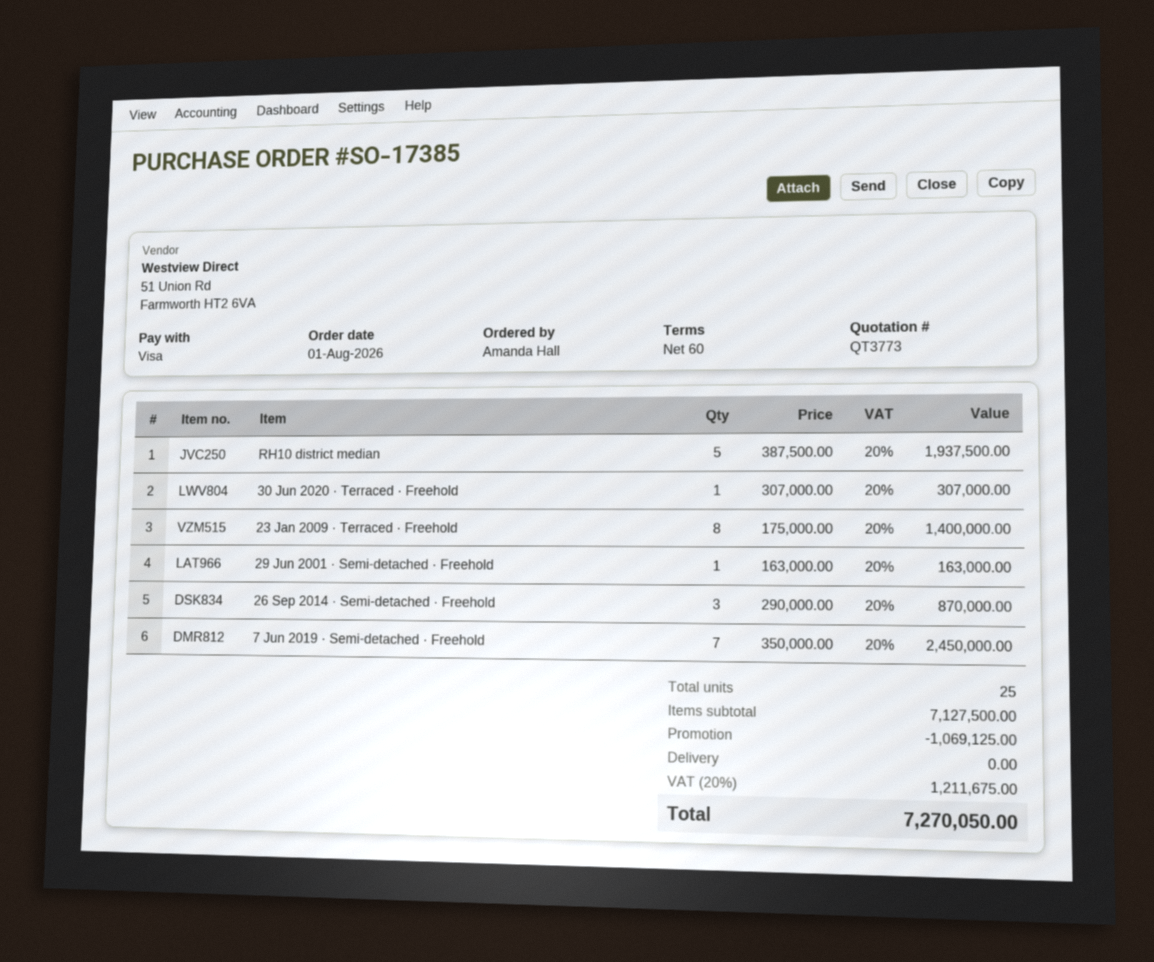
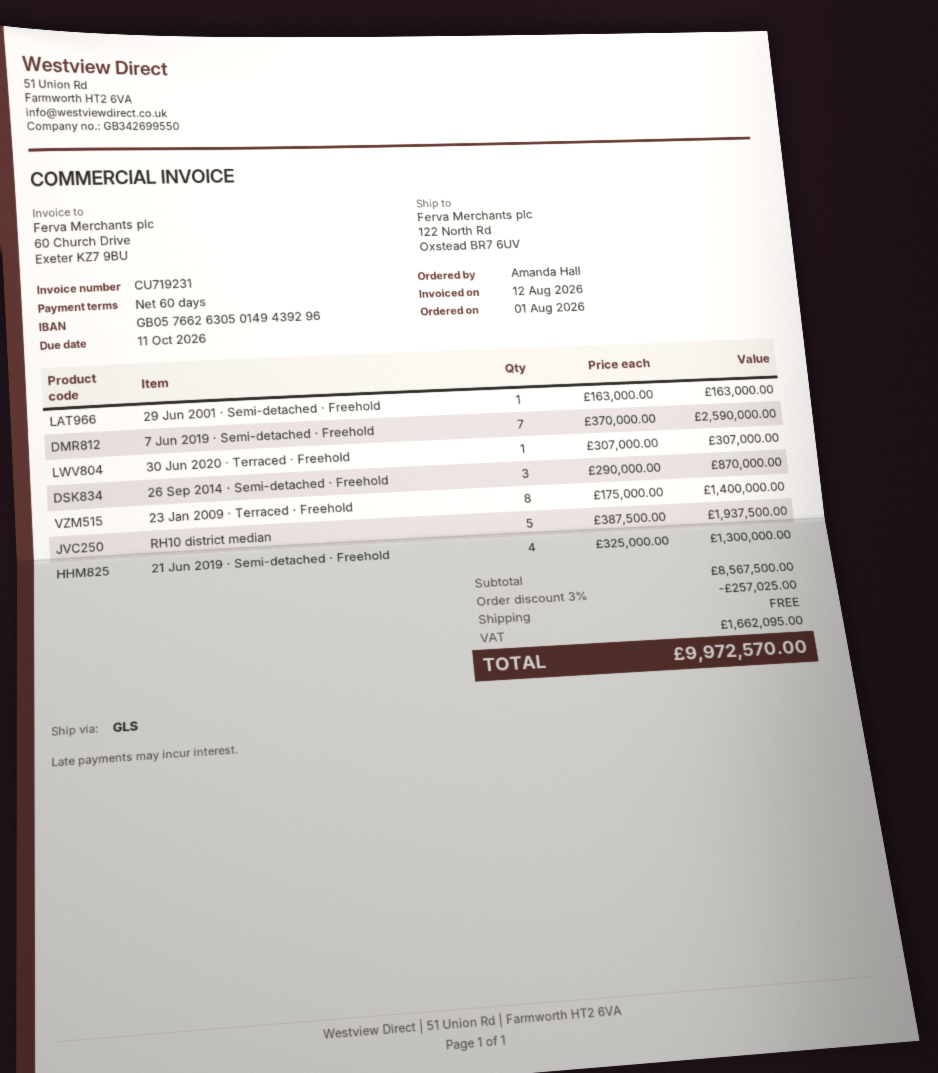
7 Jun 2019 · Semi-detached · Freehold: 7 x 350000.00 = 2450000.00 -> 7 x 370000.00 = 2590000.00
21 Jun 2019 · Semi-detached · Freehold: none -> 4 x 325000.00 = 1300000.00
subtotal: 7127500.00 -> 8567500.00
discount: 1069125.00 -> 257025.00
tax: 1211675.00 -> 1662095.00
total: 7270050.00 -> 9972570.00

